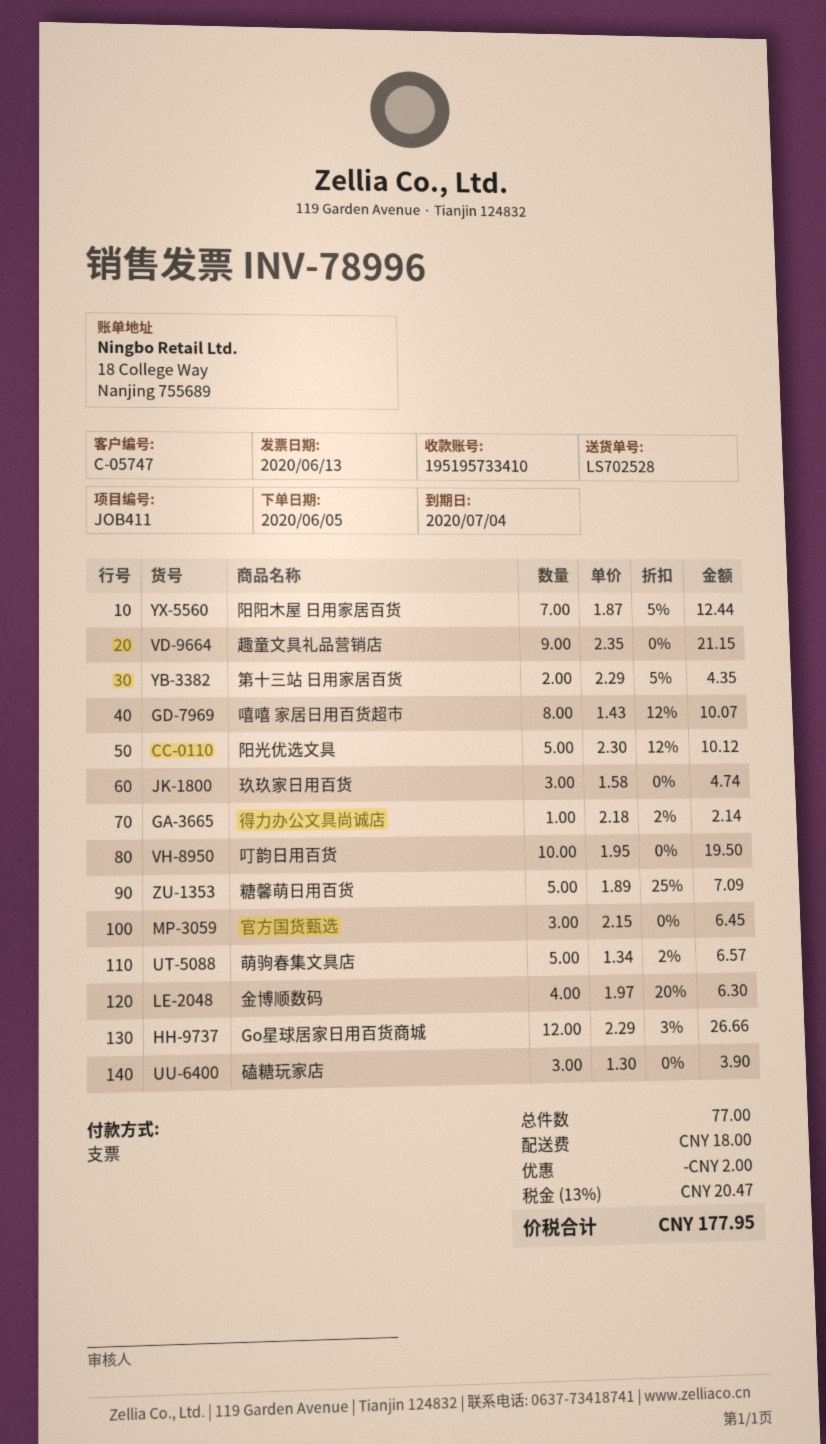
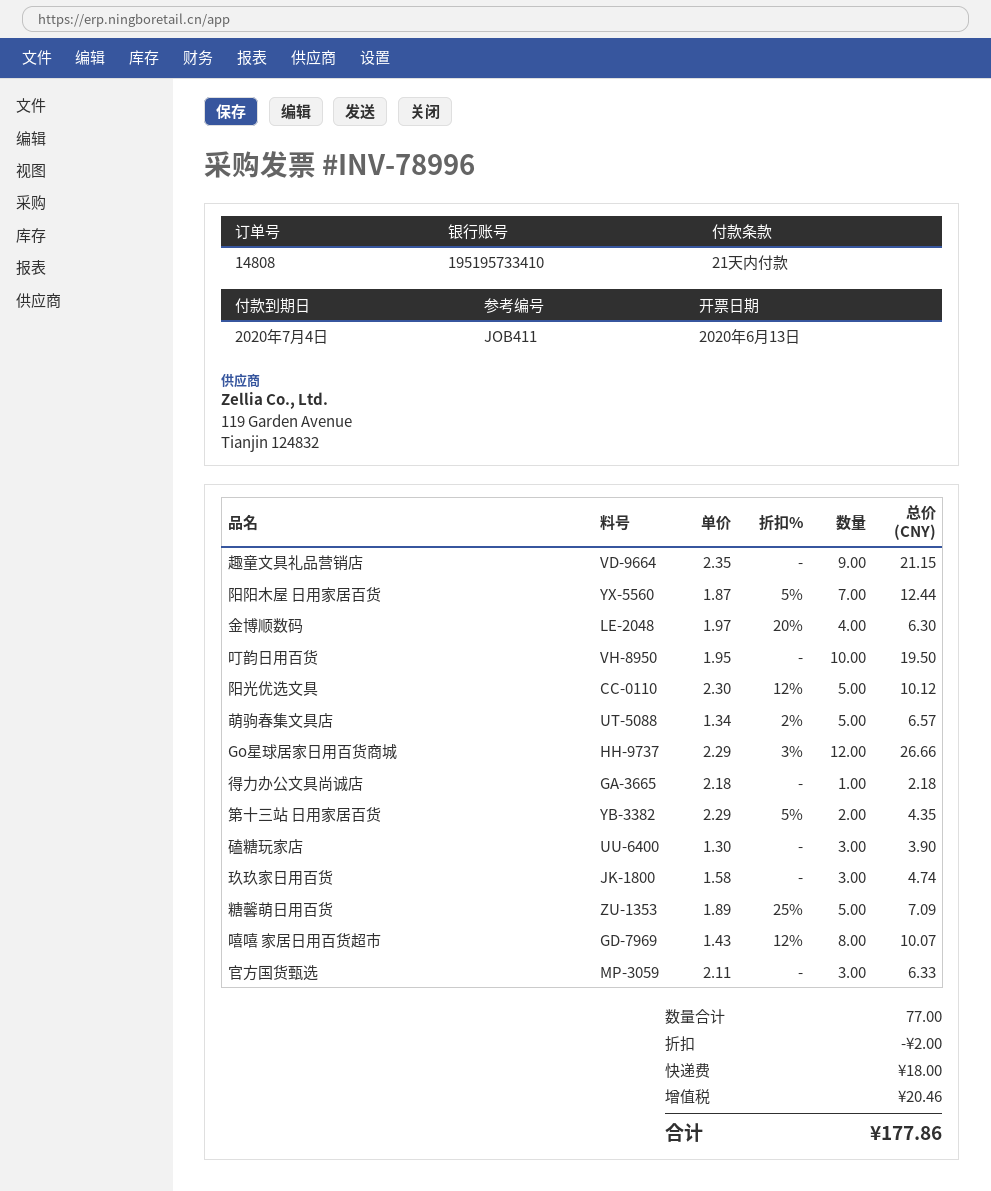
得力办公文具尚诚店: 1 x 2.18 - 2% = 2.14 -> 1 x 2.18 = 2.18
官方国货甄选: 3 x 2.15 = 6.45 -> 3 x 2.11 = 6.33
tax: 20.47 -> 20.46
total: 177.95 -> 177.86

